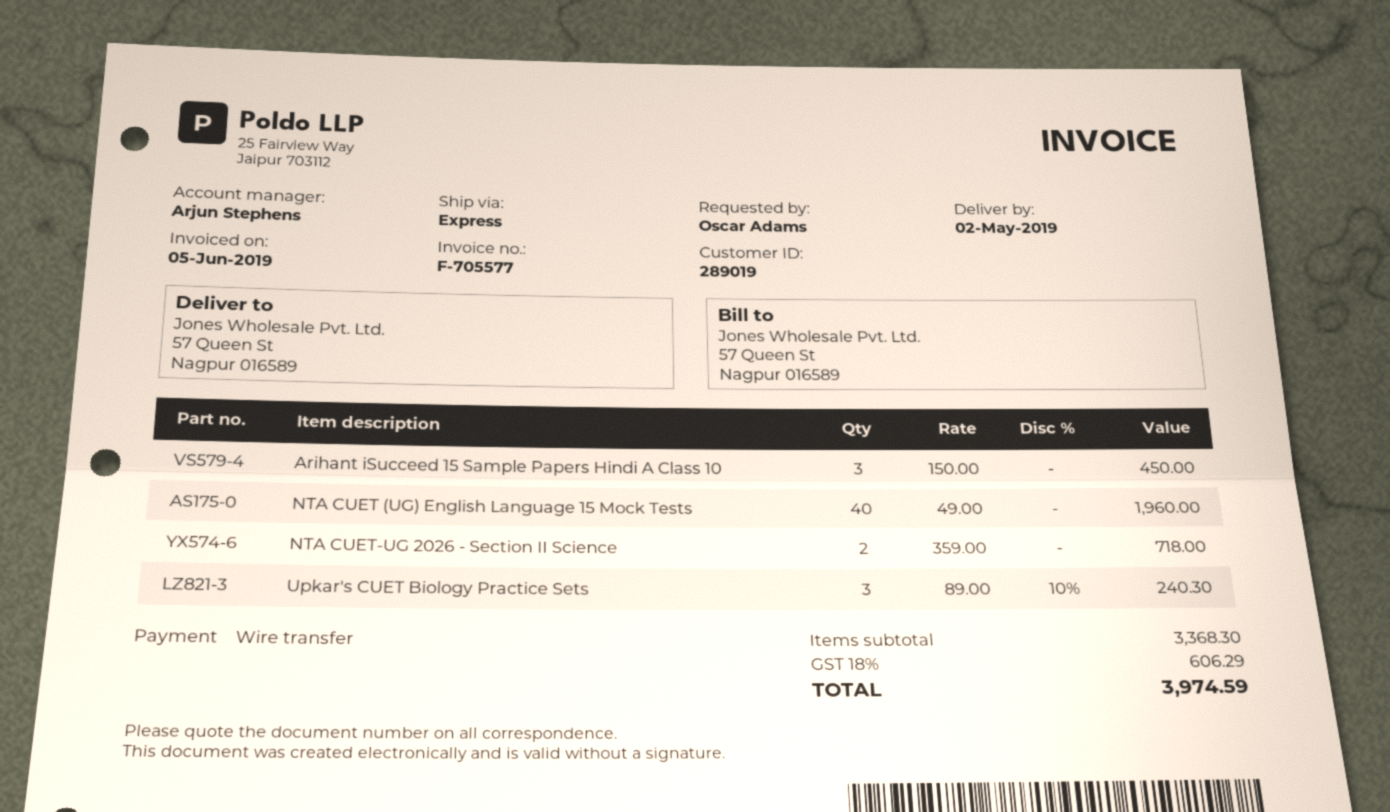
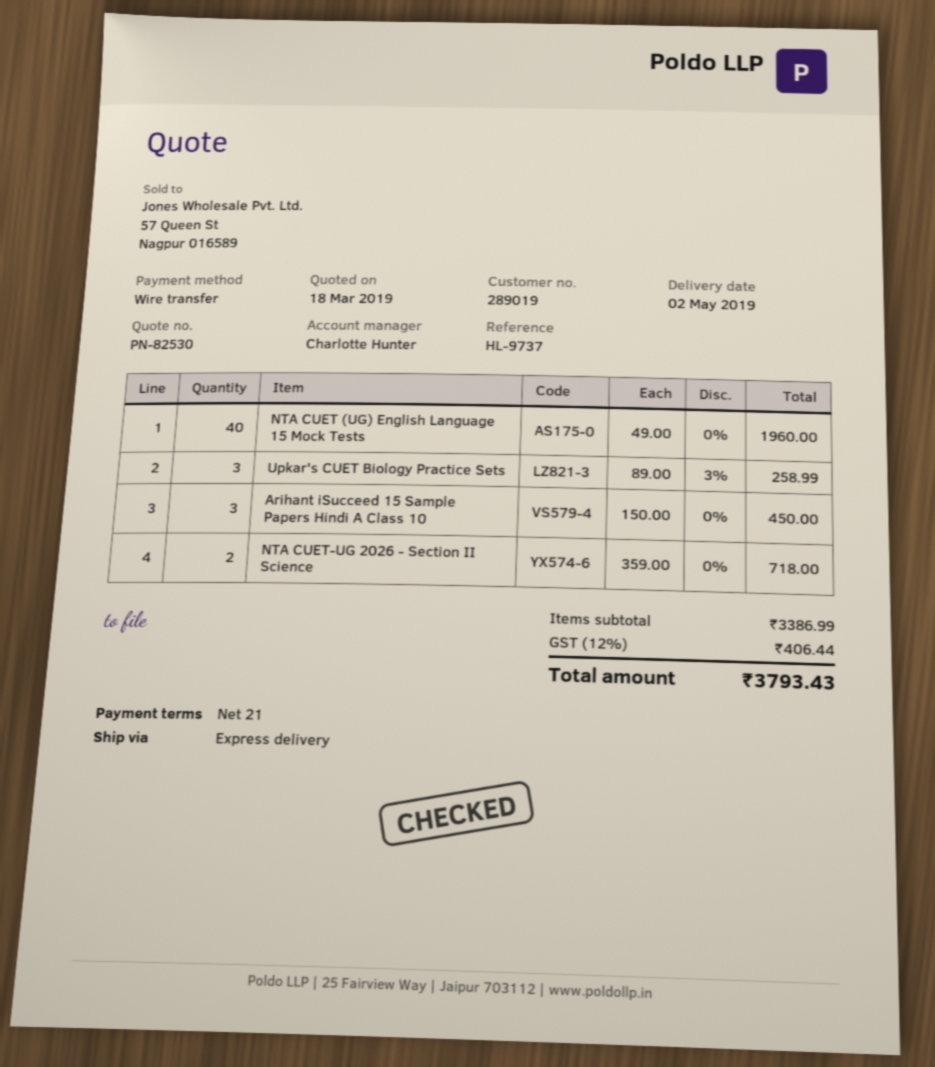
sales rep: Arjun Stephens -> Charlotte Hunter
Upkar's CUET Biology Practice Sets: 3 x 89.00 - 10% = 240.30 -> 3 x 89.00 - 3% = 258.99
subtotal: 3368.30 -> 3386.99
tax: 18% = 606.29 -> 12% = 406.44
total: 3974.59 -> 3793.43

